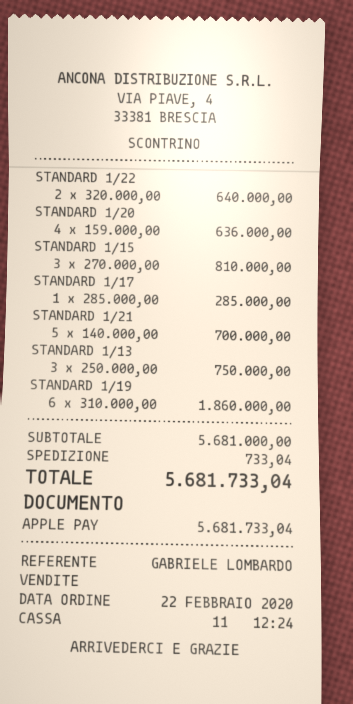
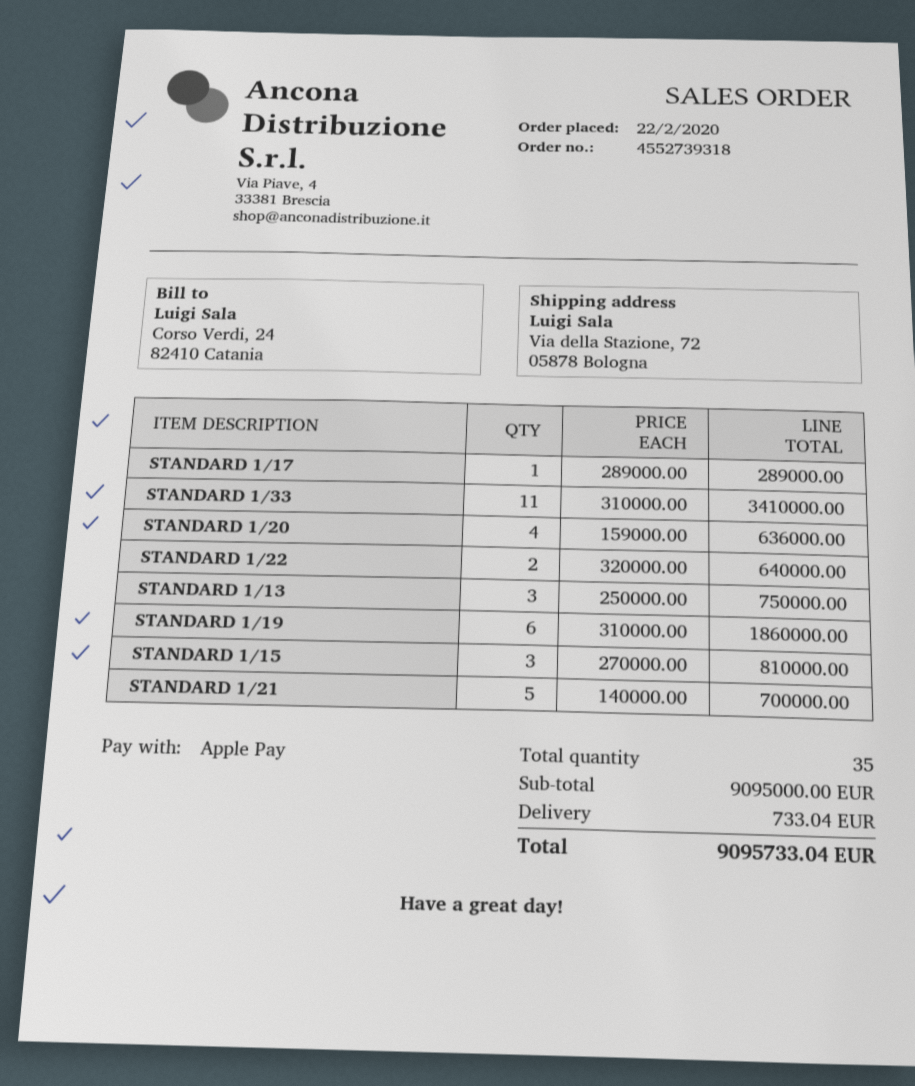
STANDARD 1/17: 1 x 285000.00 = 285000.00 -> 1 x 289000.00 = 289000.00
STANDARD 1/33: none -> 11 x 310000.00 = 3410000.00
subtotal: 5681000.00 -> 9095000.00
total: 5681733.04 -> 9095733.04

